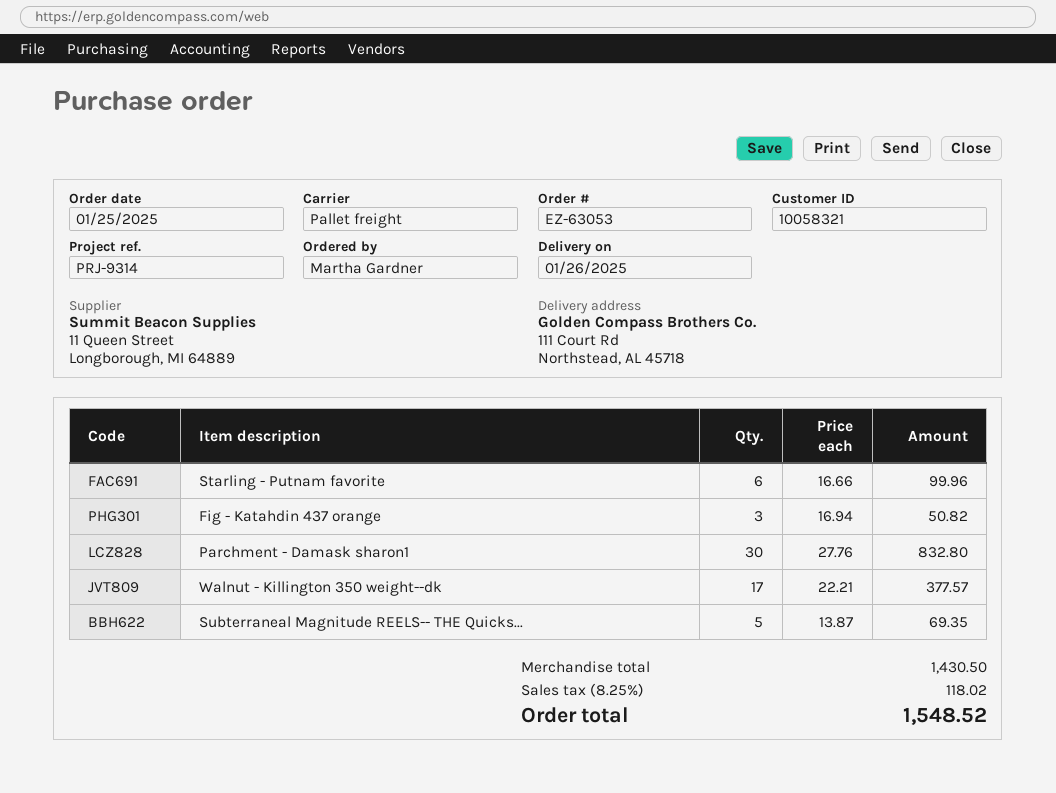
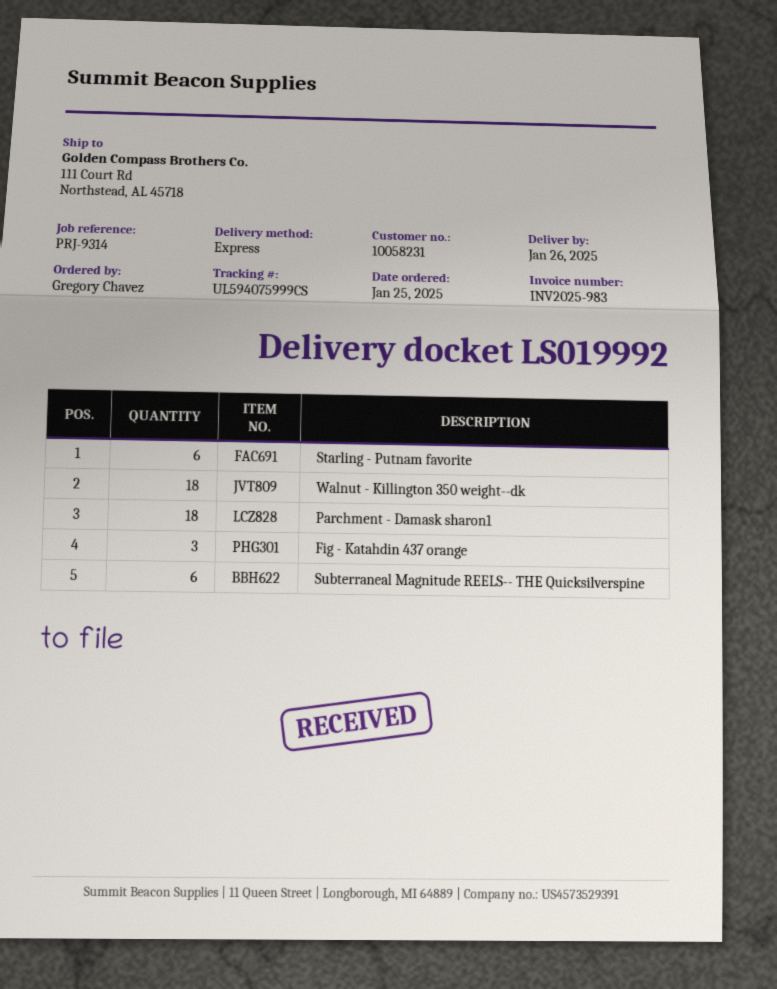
customer number: 10058321 -> 10058231
ordered by: Martha Gardner -> Gregory Chavez
shipping method: pallet freight -> express
Parchment - Damask sharon1: 30 -> 18
Walnut - Killington 350 weight--dk: 17 -> 18
Subterraneal Magnitude REELS-- THE Quicks...: 5 -> 6

